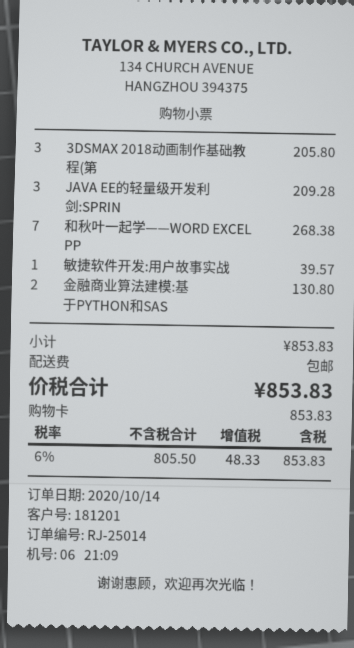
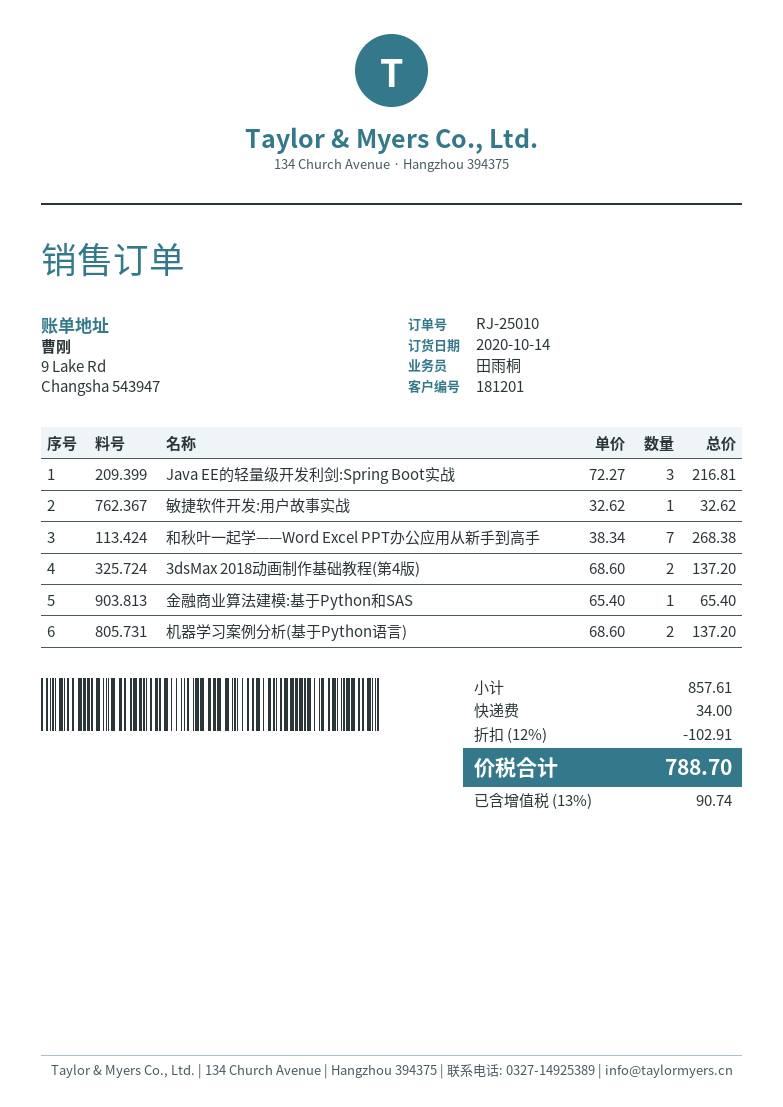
order number: RJ-25014 -> RJ-25010
3DSMAX 2018动画制作基础教程(第: 3 for 205.80 -> 2 for 137.20
JAVA EE的轻量级开发利剑:SPRIN: 3 for 209.28 -> 3 for 216.81
敏捷软件开发:用户故事实战: 1 for 39.57 -> 1 for 32.62
金融商业算法建模:基于PYTHON和SAS: 2 for 130.80 -> 1 for 65.40
机器学习案例分析(基于Python语言): none -> 2 for 137.20
subtotal: 853.83 -> 857.61
discount: none -> 12% = 102.91
shipping: 0.00 -> 34.00
tax: 6% = 48.33 -> 13% = 90.74
total: 853.83 -> 788.70

